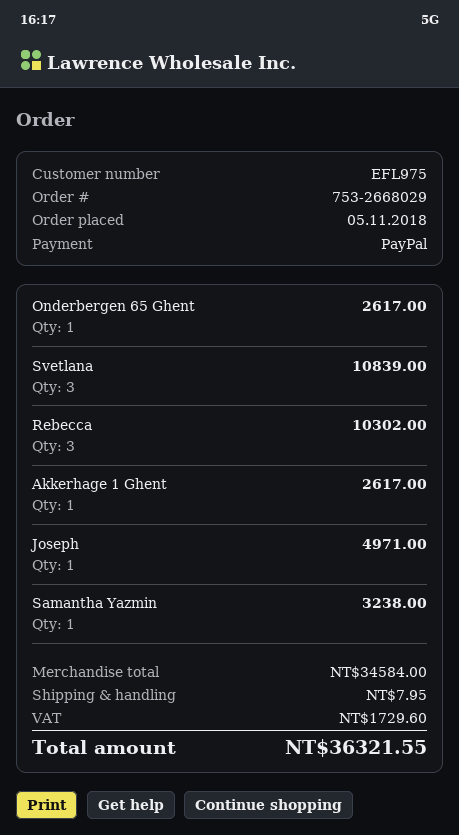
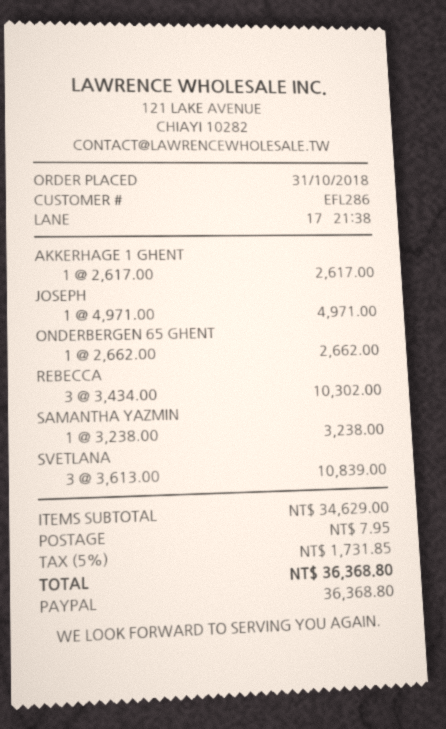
order date: 2018-11-05 -> 2018-10-31
customer number: EFL975 -> EFL286
Onderbergen 65 Ghent: 1 for 2617.00 -> 1 for 2662.00
subtotal: 34584.00 -> 34629.00
tax: 1729.60 -> 1731.85
total: 36321.55 -> 36368.80

